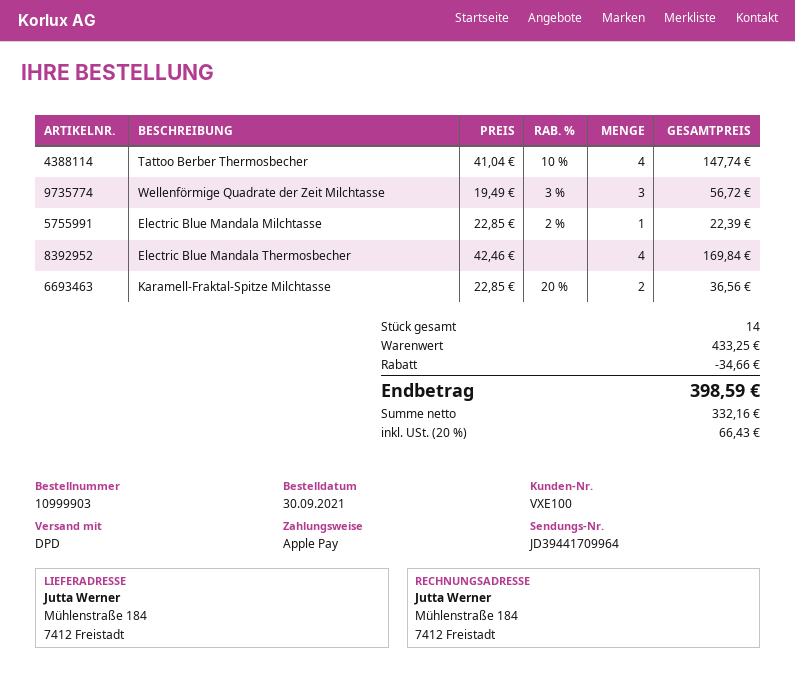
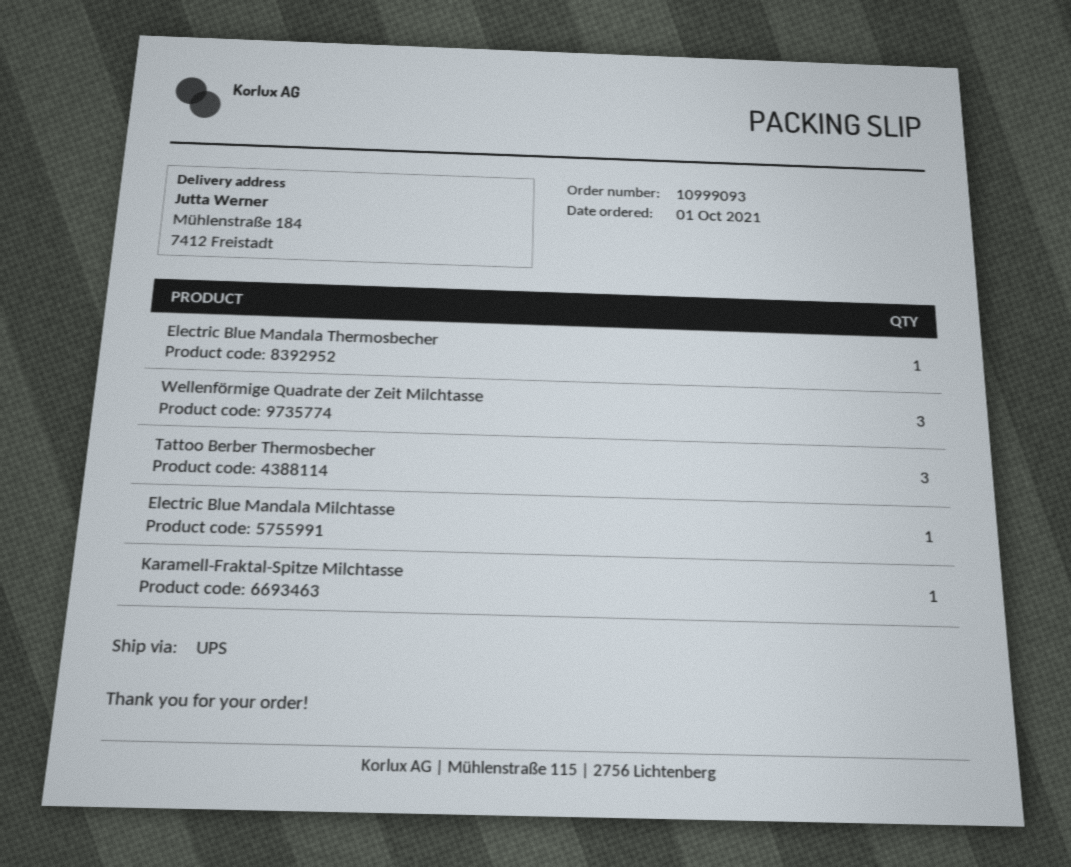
order number: 10999903 -> 10999093
order date: 2021-09-30 -> 2021-10-01
shipping method: DPD -> UPS
Tattoo Berber Thermosbecher: 4 -> 3
Electric Blue Mandala Thermosbecher: 4 -> 1
Karamell-Fraktal-Spitze Milchtasse: 2 -> 1

